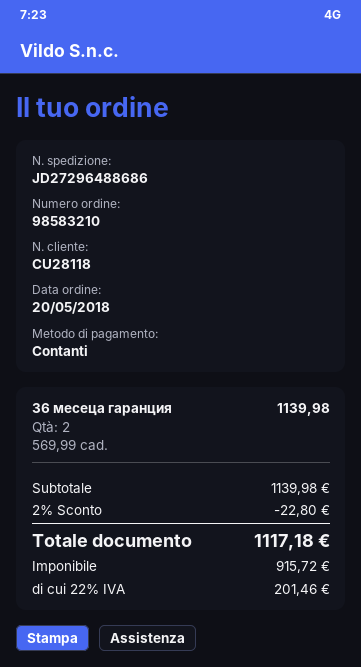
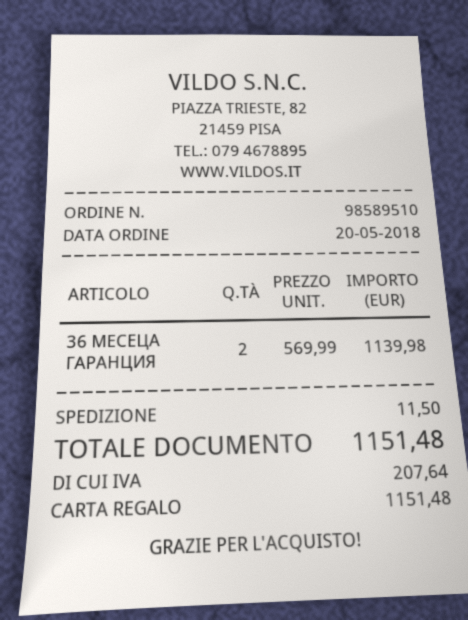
order number: 98583210 -> 98589510
payment method: cash -> gift card
discount: 2% = 22.80 -> none
shipping: none -> 11.50
tax: 201.46 -> 207.64
total: 1117.18 -> 1151.48

